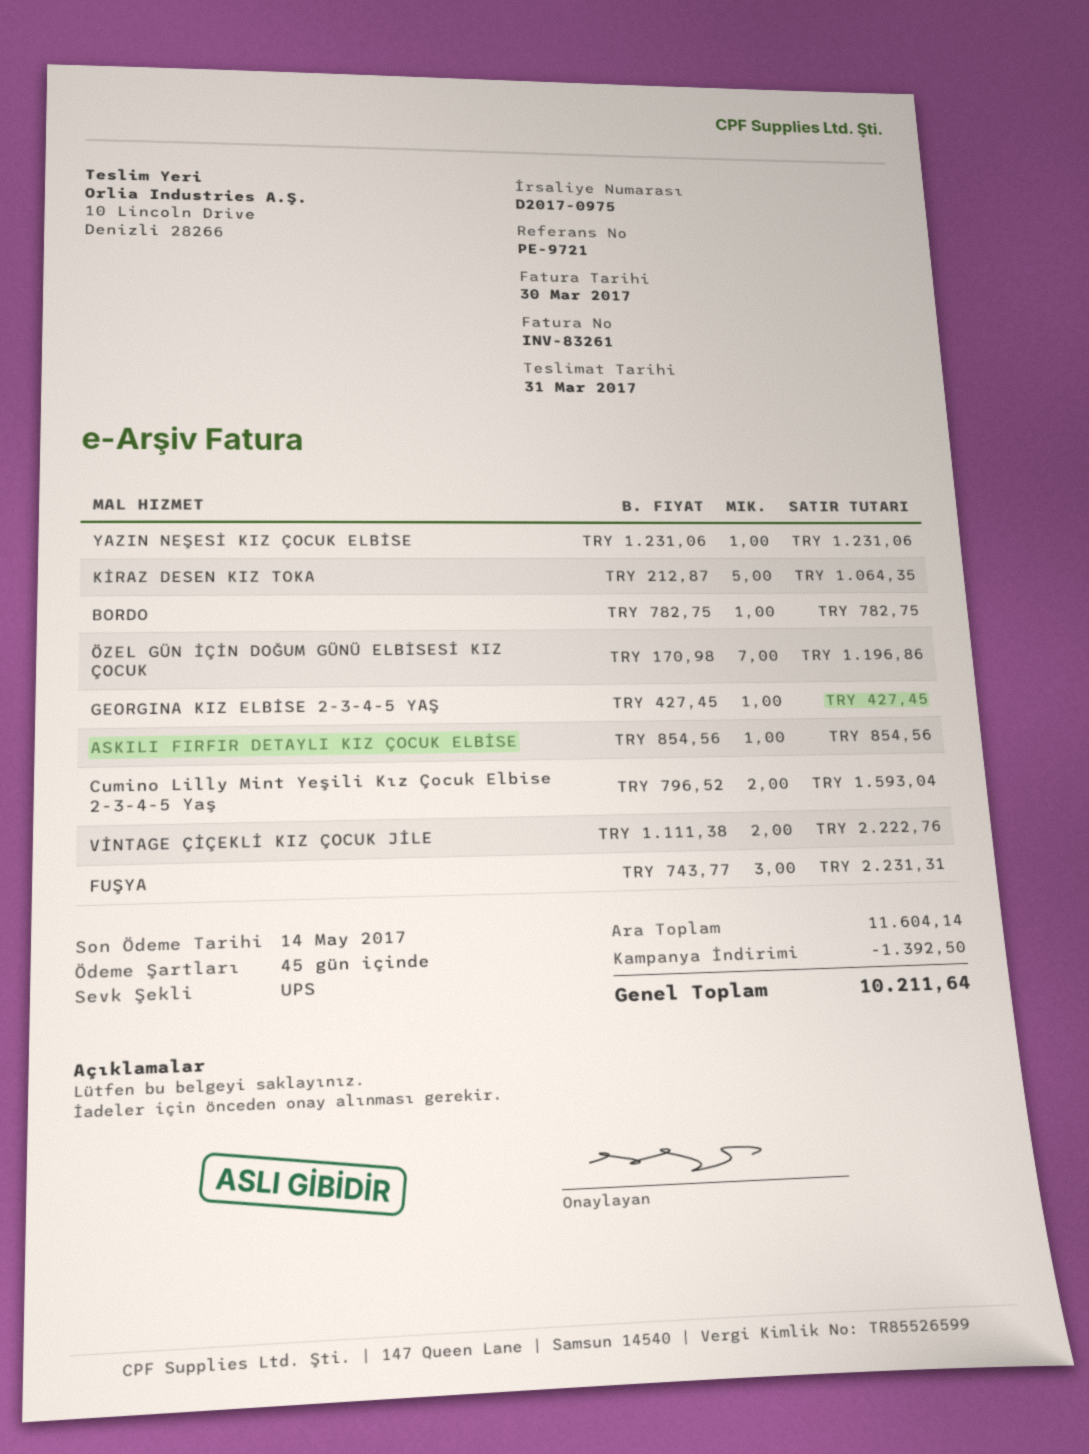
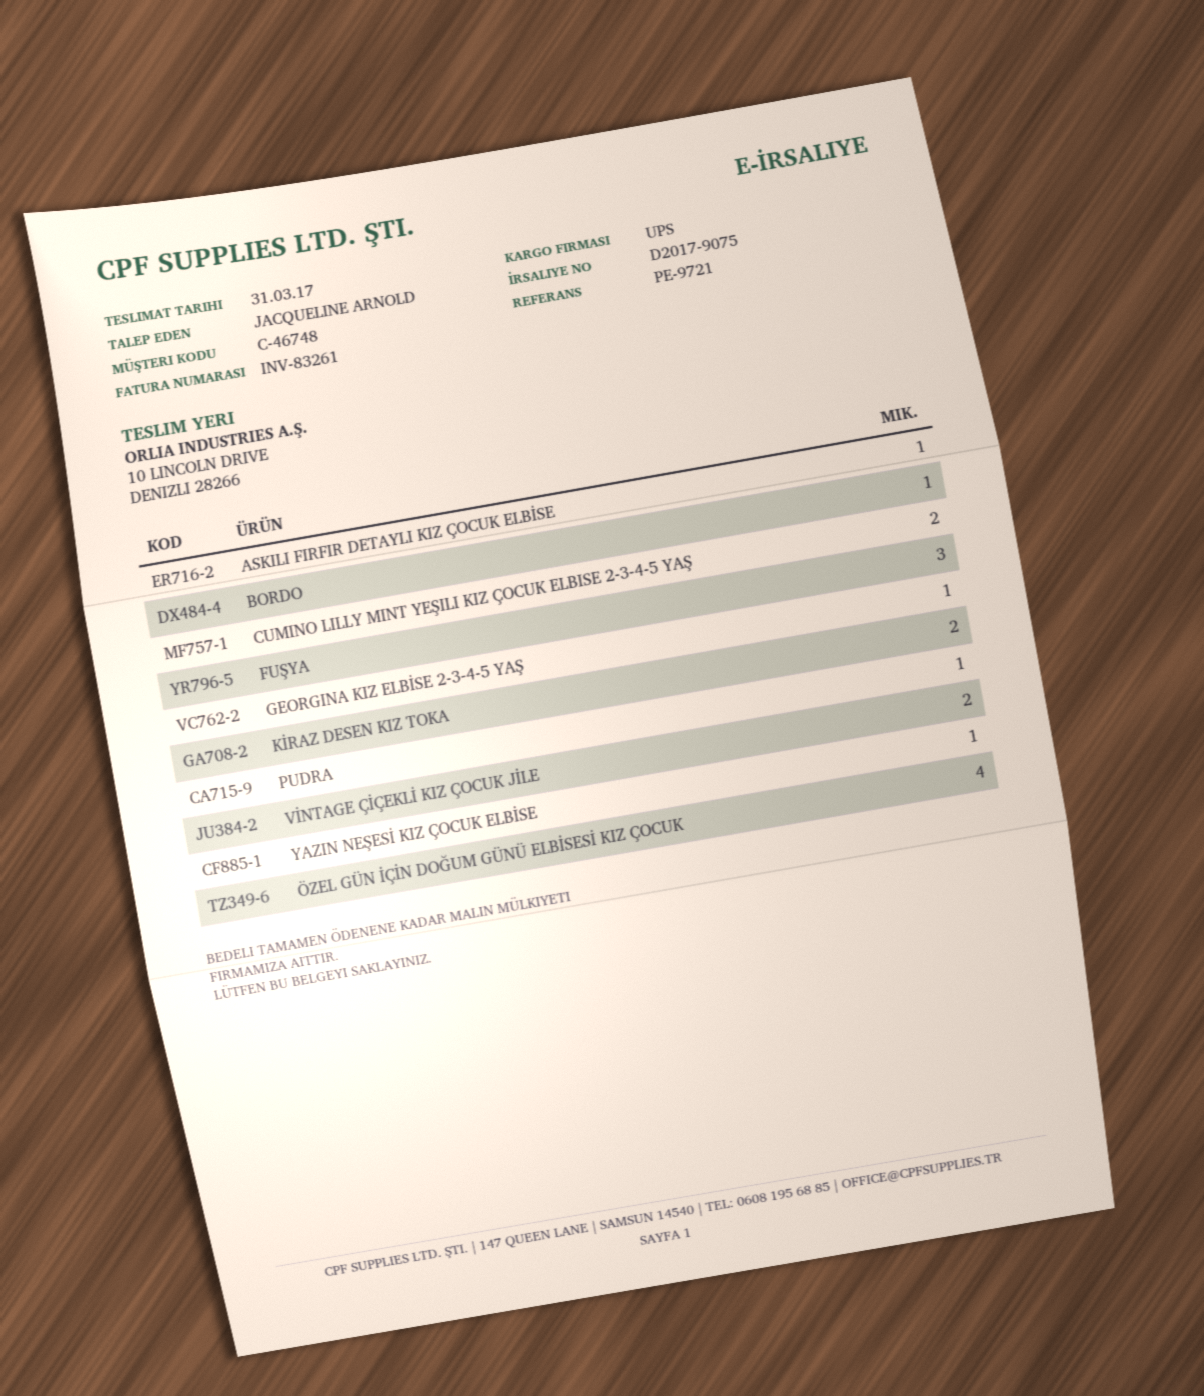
delivery note number: D2017-0975 -> D2017-9075
KİRAZ DESEN KIZ TOKA: 5 -> 2
ÖZEL GÜN İÇİN DOĞUM GÜNÜ ELBİSESİ KIZ ÇOCUK: 7 -> 4
PUDRA: none -> 1

